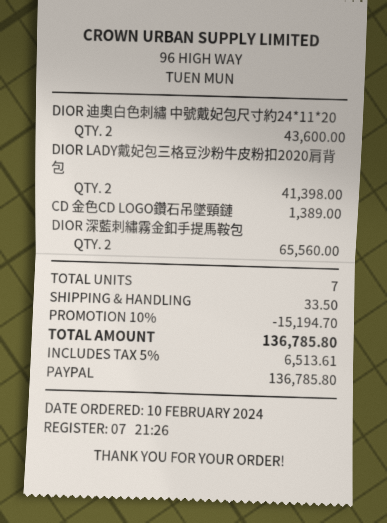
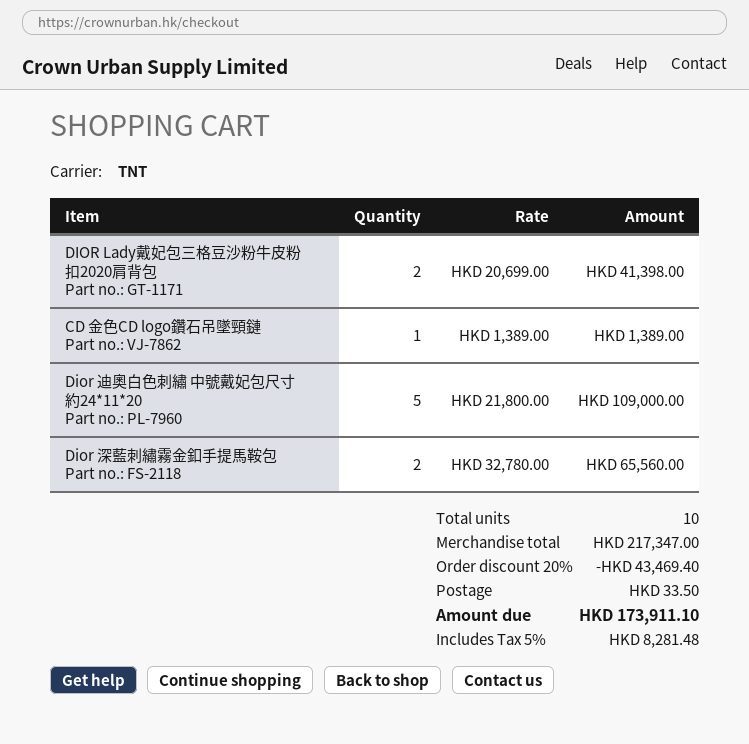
DIOR 迪奧白色刺繡 中號戴妃包尺寸約24*11*20: 2 for 43600.00 -> 5 for 109000.00
total quantity: 7 -> 10
discount: 10% = 15194.70 -> 20% = 43469.40
tax: 5% = 6513.61 -> 5% = 8281.48
total: 136785.80 -> 173911.10

